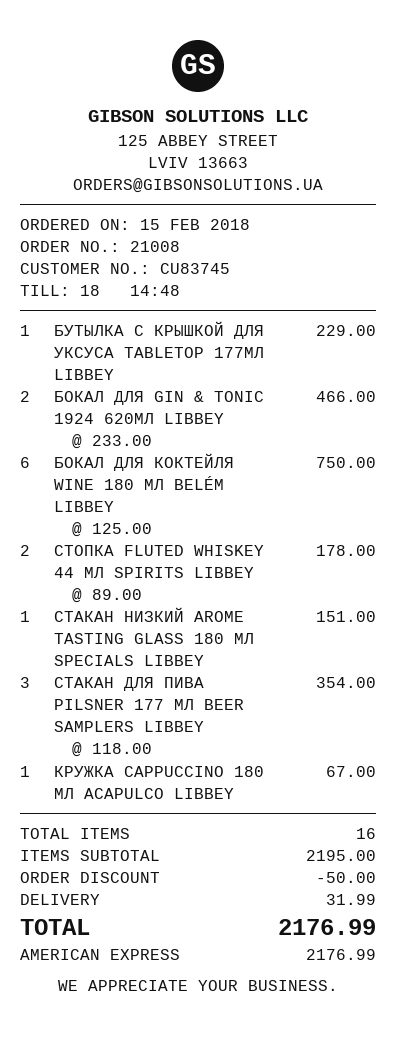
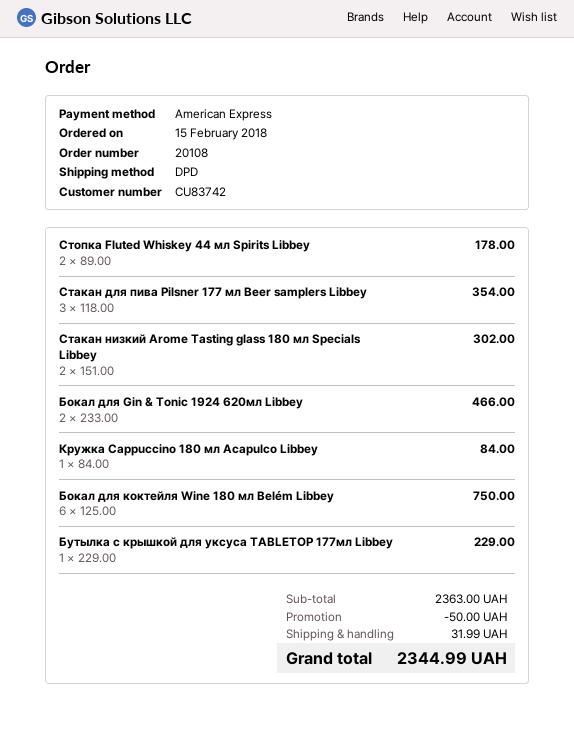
order number: 21008 -> 20108
customer number: CU83745 -> CU83742
СТАКАН НИЗКИЙ AROME TASTING GLASS 180 МЛ SPECIALS LIBBEY: 1 x 151.00 = 151.00 -> 2 x 151.00 = 302.00
КРУЖКА CAPPUCCINO 180 МЛ ACAPULCO LIBBEY: 1 x 67.00 = 67.00 -> 1 x 84.00 = 84.00
subtotal: 2195.00 -> 2363.00
total: 2176.99 -> 2344.99

